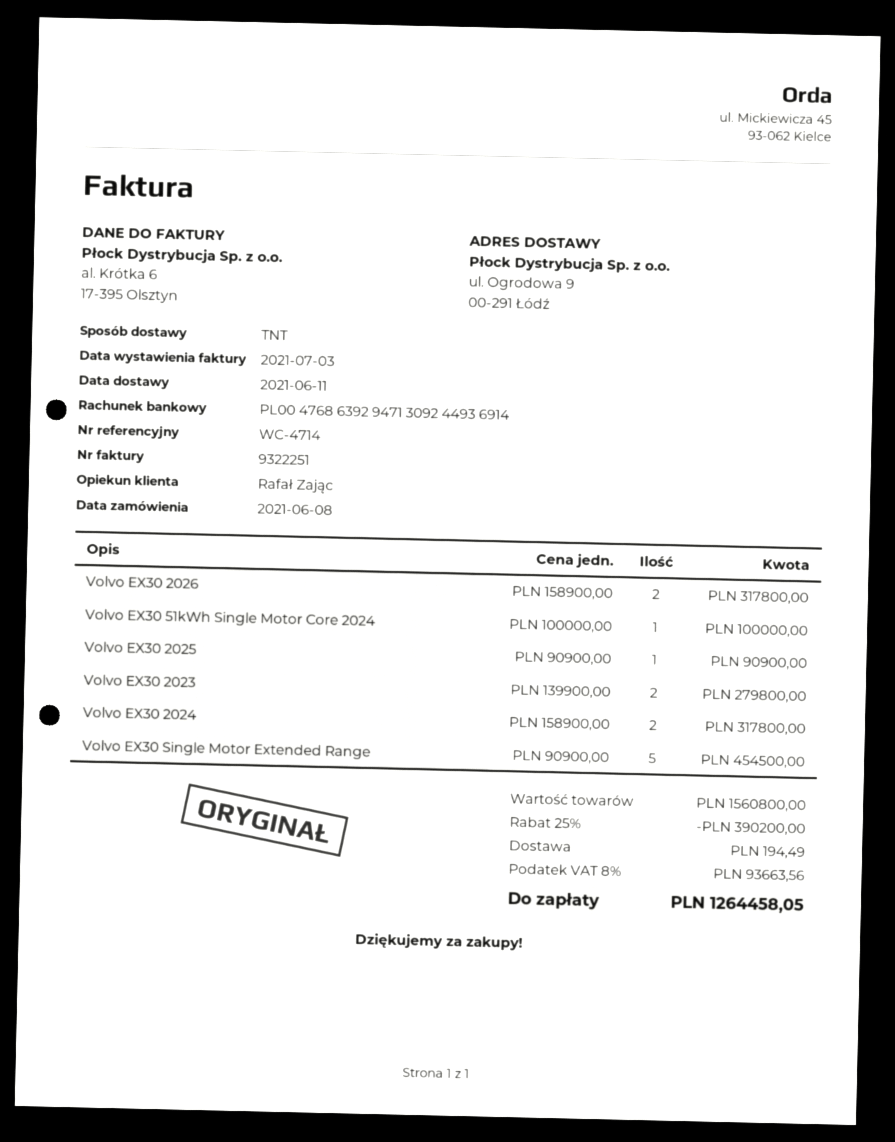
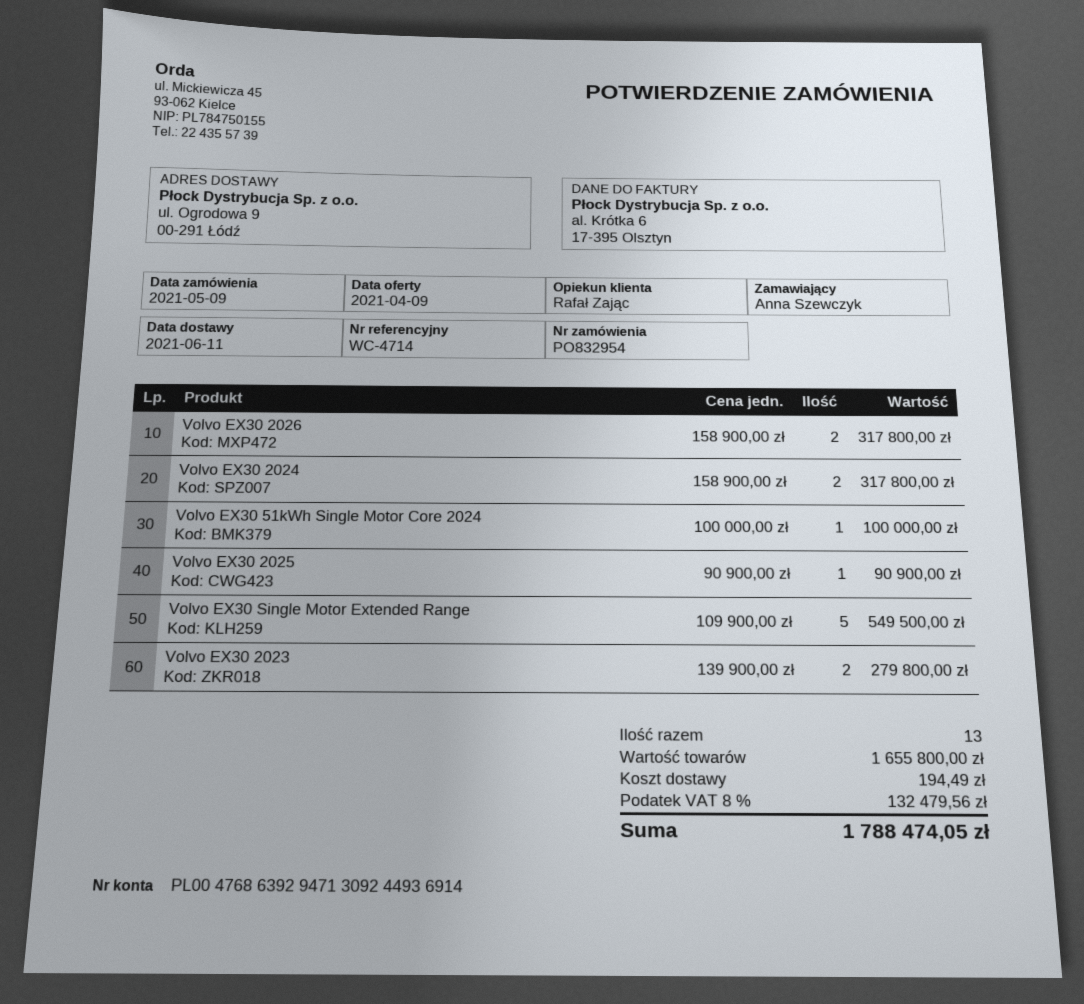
order date: 2021-06-08 -> 2021-05-09
Volvo EX30 Single Motor Extended Range: 5 x 90900.00 = 454500.00 -> 5 x 109900.00 = 549500.00
subtotal: 1560800.00 -> 1655800.00
discount: 25% = 390200.00 -> none
tax: 8% = 93663.56 -> 8% = 132479.56
total: 1264458.05 -> 1788474.05

